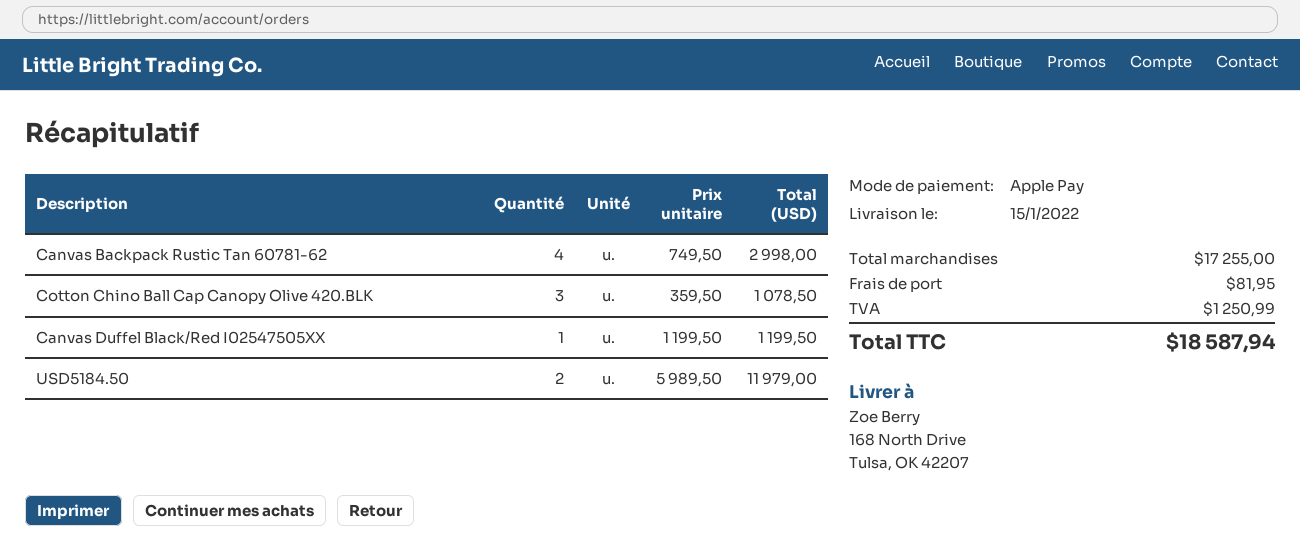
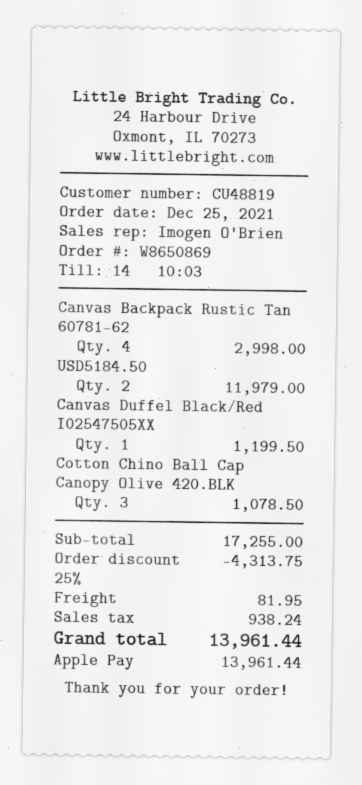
discount: none -> 25% = 4313.75
tax: 1250.99 -> 938.24
total: 18587.94 -> 13961.44

